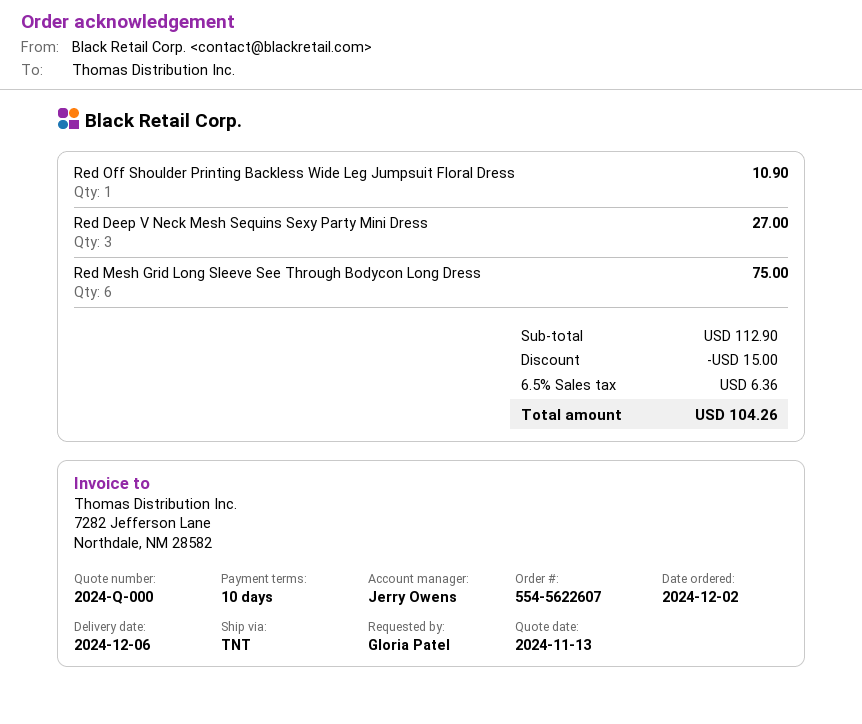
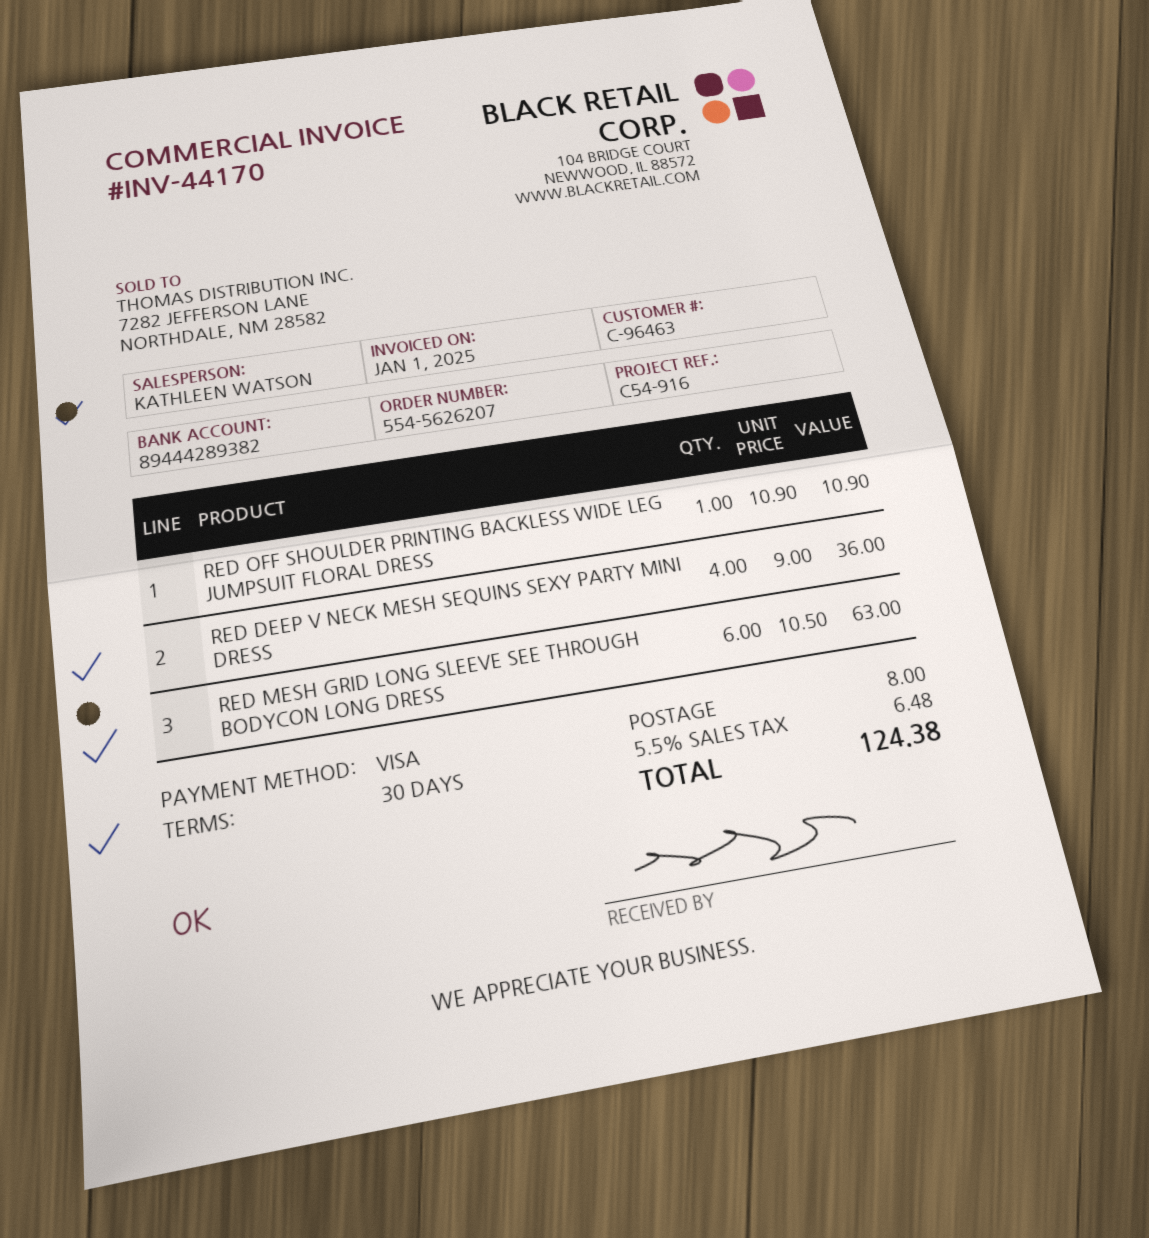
order number: 554-5622607 -> 554-5626207
payment terms: 10 days -> 30 days
sales rep: Jerry Owens -> KATHLEEN WATSON
Red Deep V Neck Mesh Sequins Sexy Party Mini Dress: 3 for 27.00 -> 4 for 36.00
Red Mesh Grid Long Sleeve See Through Bodycon Long Dress: 6 for 75.00 -> 6 for 63.00
discount: 15.00 -> none
shipping: none -> 8.00
tax: 6.5% = 6.36 -> 5.5% = 6.48
total: 104.26 -> 124.38

